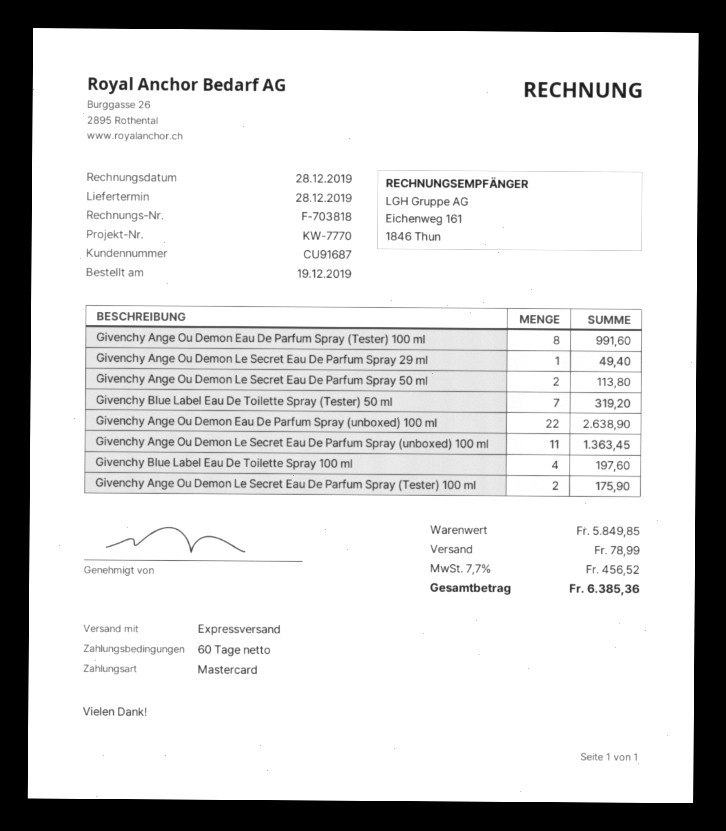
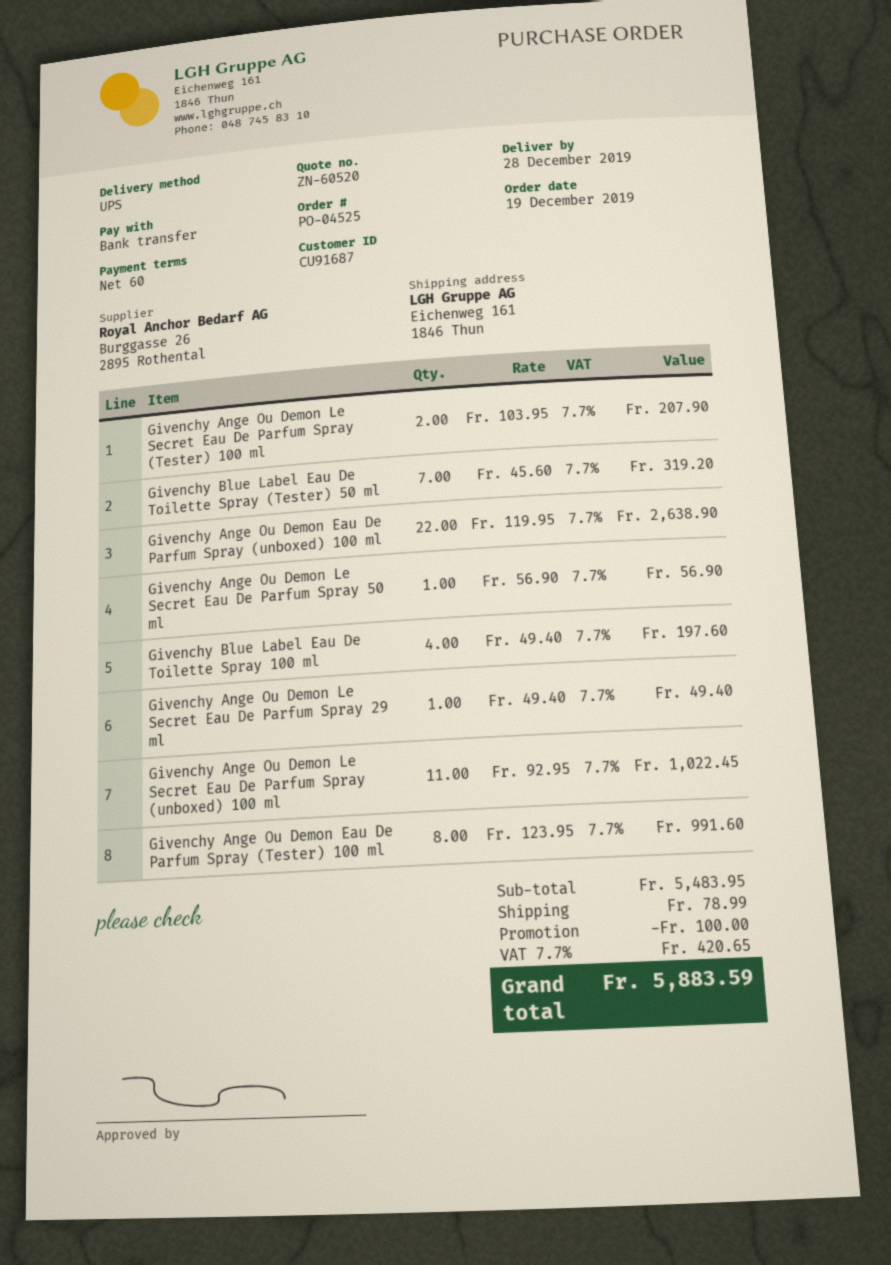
payment method: Mastercard -> bank transfer
shipping method: express -> UPS
Givenchy Ange Ou Demon Le Secret Eau De Parfum Spray 50 ml: 2 for 113.80 -> 1 for 56.90
Givenchy Ange Ou Demon Le Secret Eau De Parfum Spray (unboxed) 100 ml: 11 for 1363.45 -> 11 for 1022.45
Givenchy Ange Ou Demon Le Secret Eau De Parfum Spray (Tester) 100 ml: 2 for 175.90 -> 2 for 207.90
subtotal: 5849.85 -> 5483.95
discount: none -> 100.00
tax: 7.7% = 456.52 -> 7.7% = 420.65
total: 6385.36 -> 5883.59

